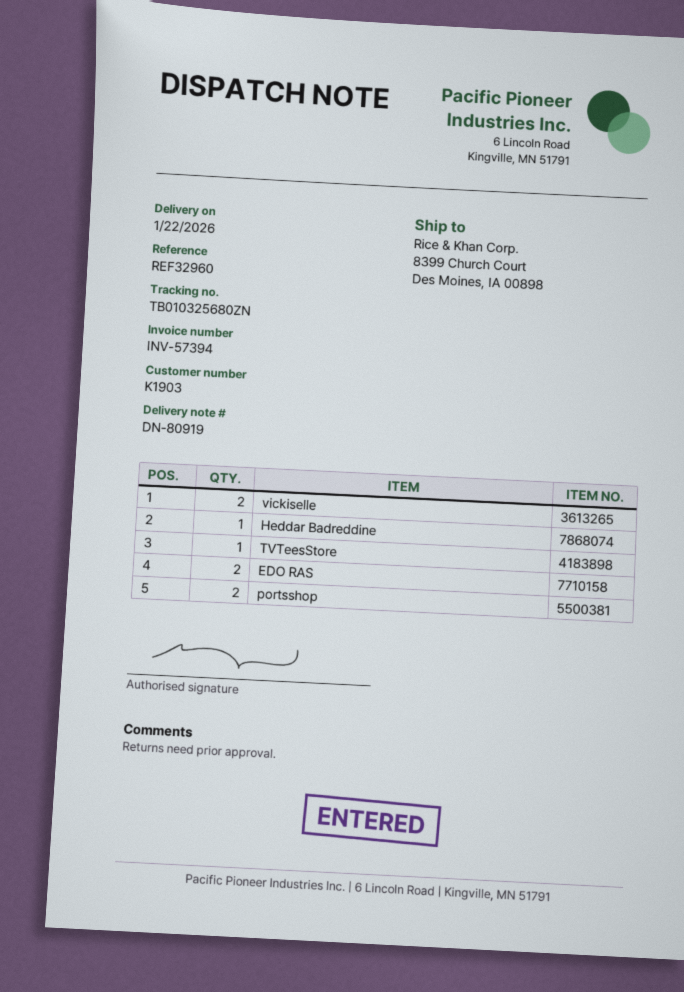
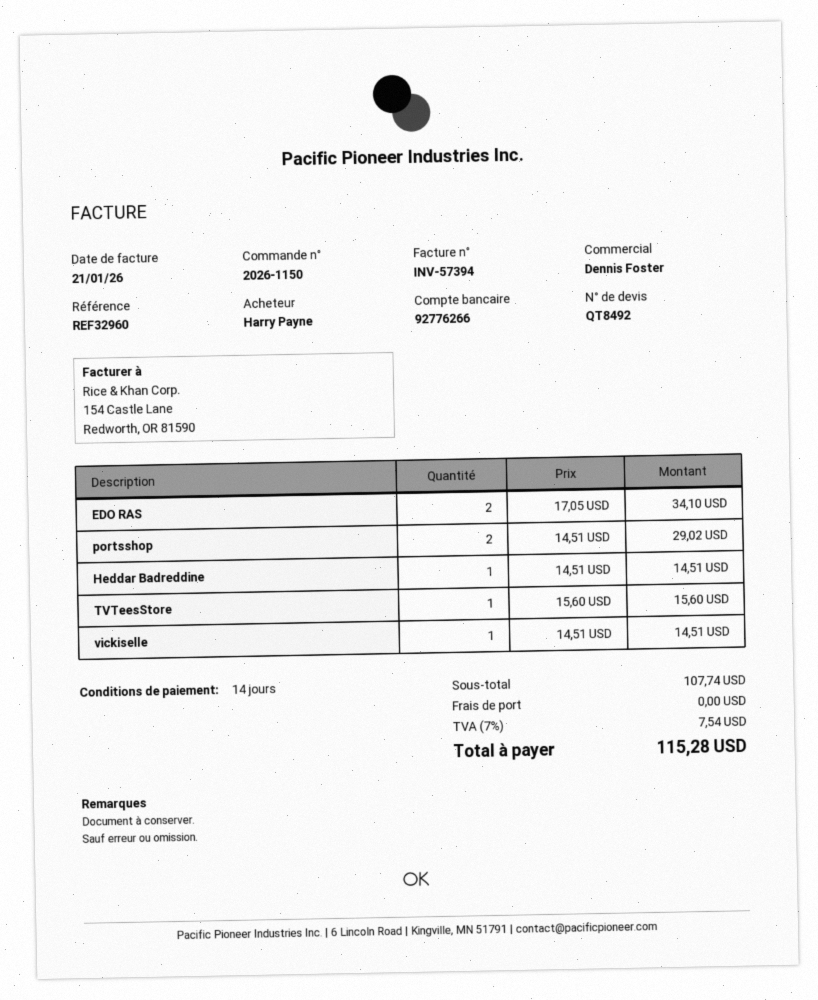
vickiselle: 2 -> 1

